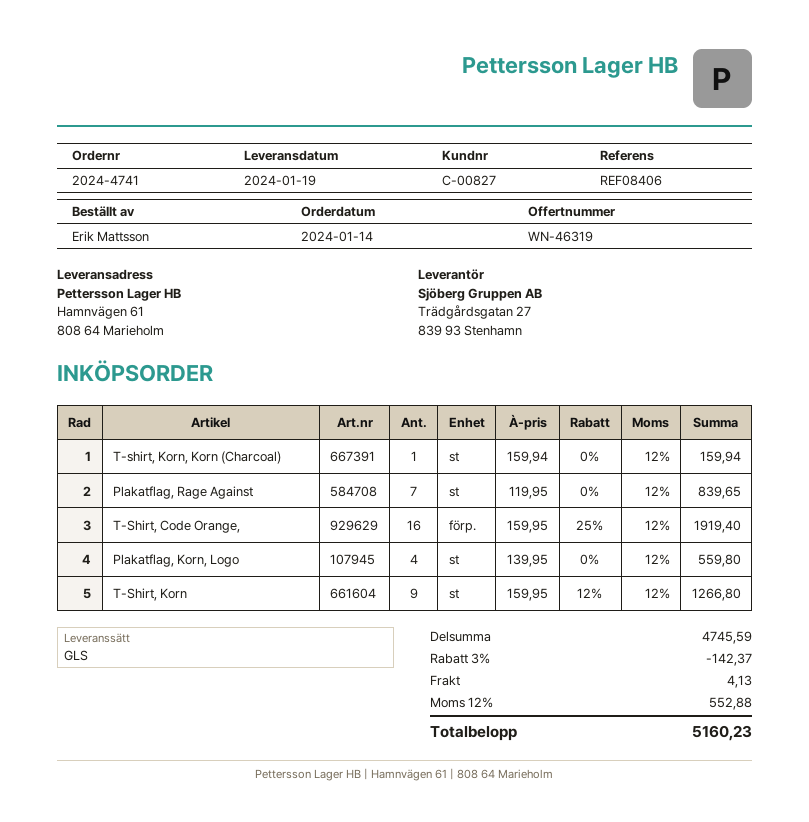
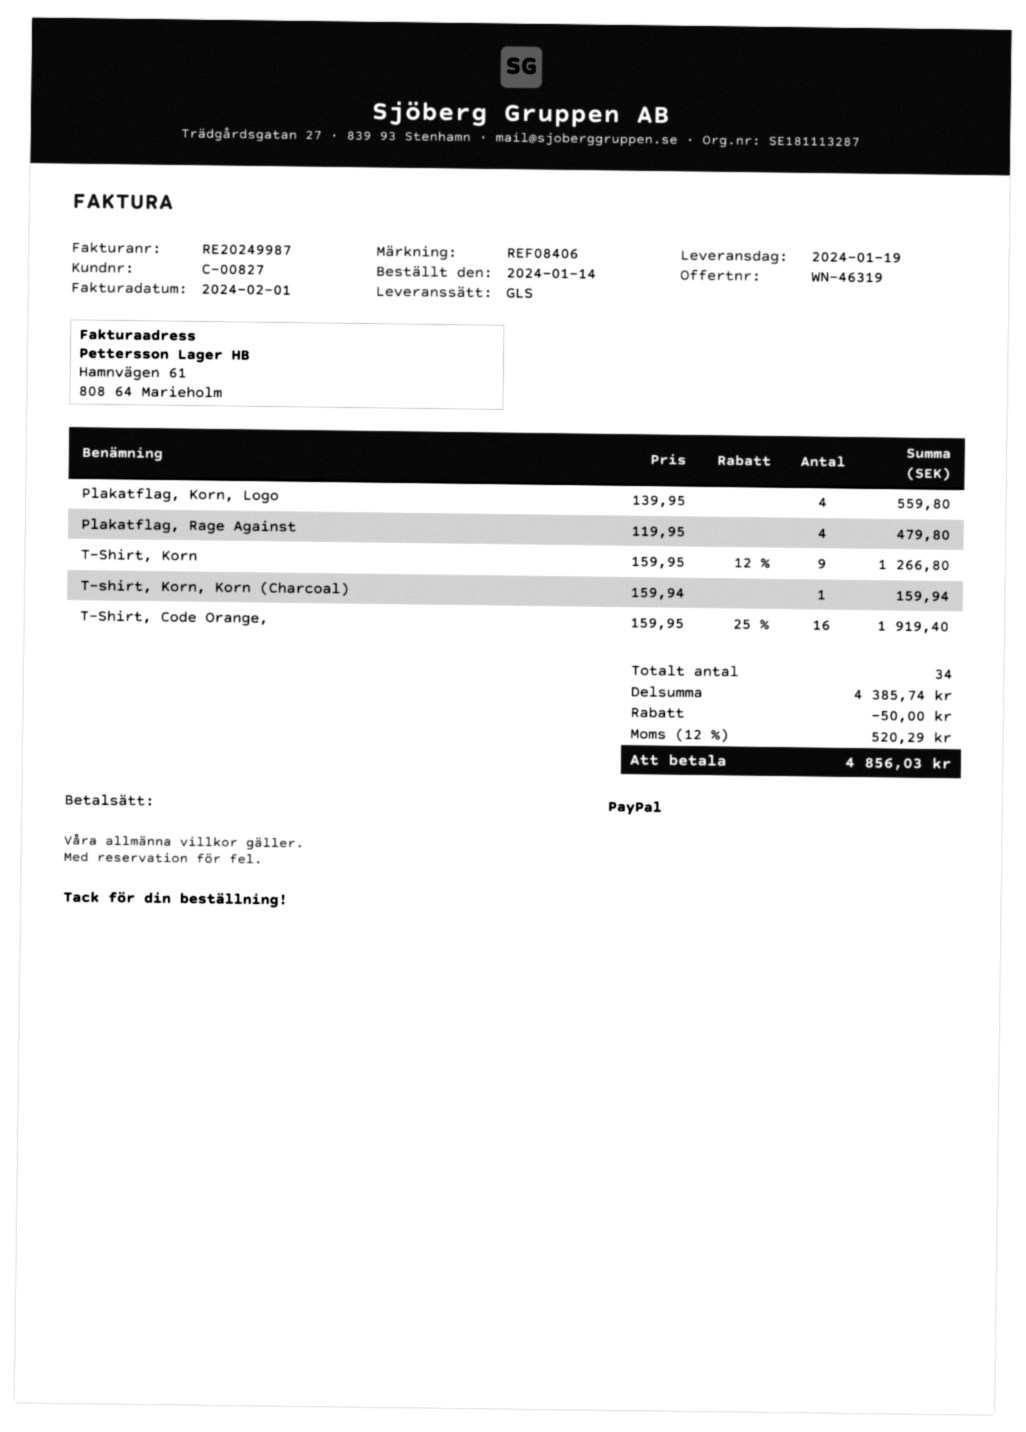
Plakatflag, Rage Against: 7 x 119.95 = 839.65 -> 4 x 119.95 = 479.80
subtotal: 4745.59 -> 4385.74
discount: 142.37 -> 50.00
shipping: 4.13 -> none
tax: 12% = 552.88 -> 12% = 520.29
total: 5160.23 -> 4856.03

